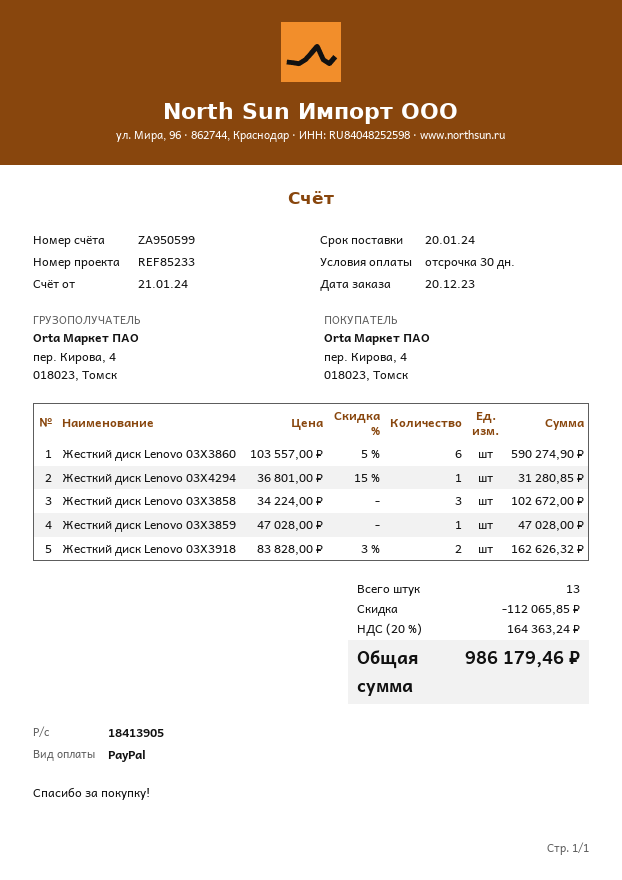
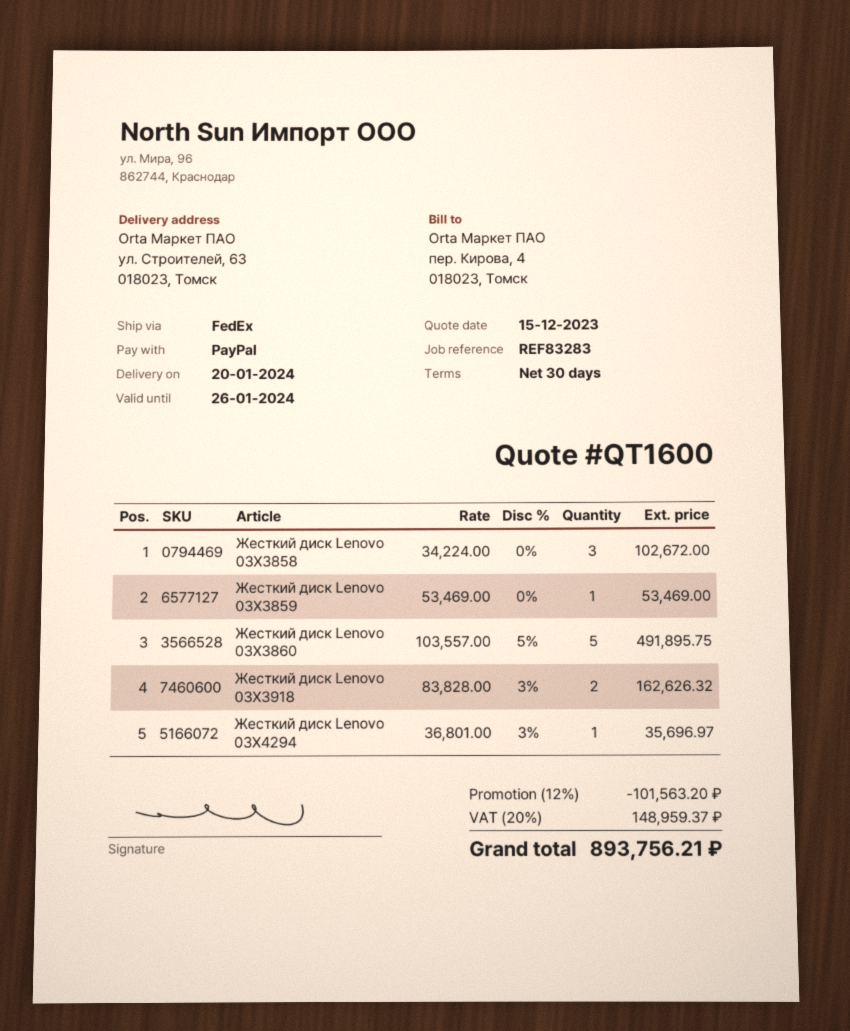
reference: REF85233 -> REF83283
ship to: пер. Кирова, 4, 018023, Томск -> ул. Строителей, 63, 018023, Томск
Жесткий диск Lenovo 03X3860: 6 x 103557.00 - 5% = 590274.90 -> 5 x 103557.00 - 5% = 491895.75
Жесткий диск Lenovo 03X4294: 1 x 36801.00 - 15% = 31280.85 -> 1 x 36801.00 - 3% = 35696.97
Жесткий диск Lenovo 03X3859: 1 x 47028.00 = 47028.00 -> 1 x 53469.00 = 53469.00
discount: 112065.85 -> 101563.20
tax: 20% = 164363.24 -> 20% = 148959.37
total: 986179.46 -> 893756.21

